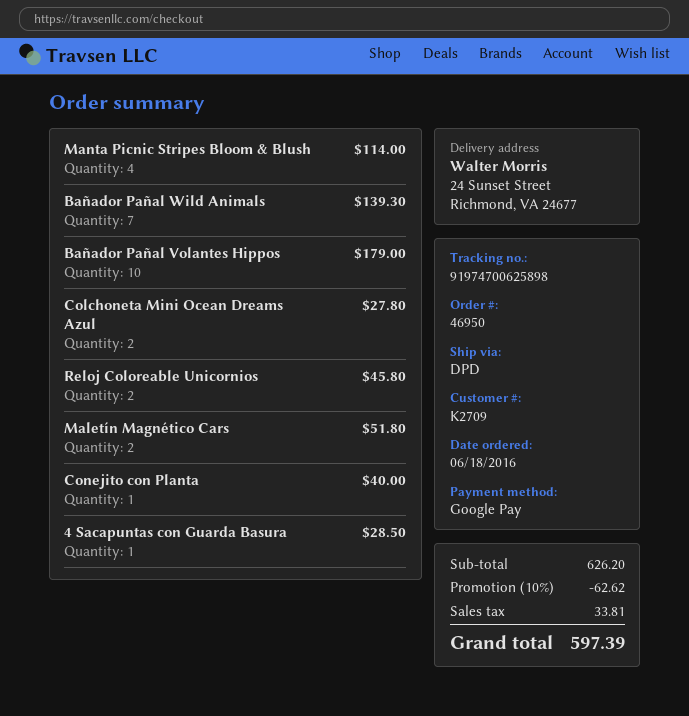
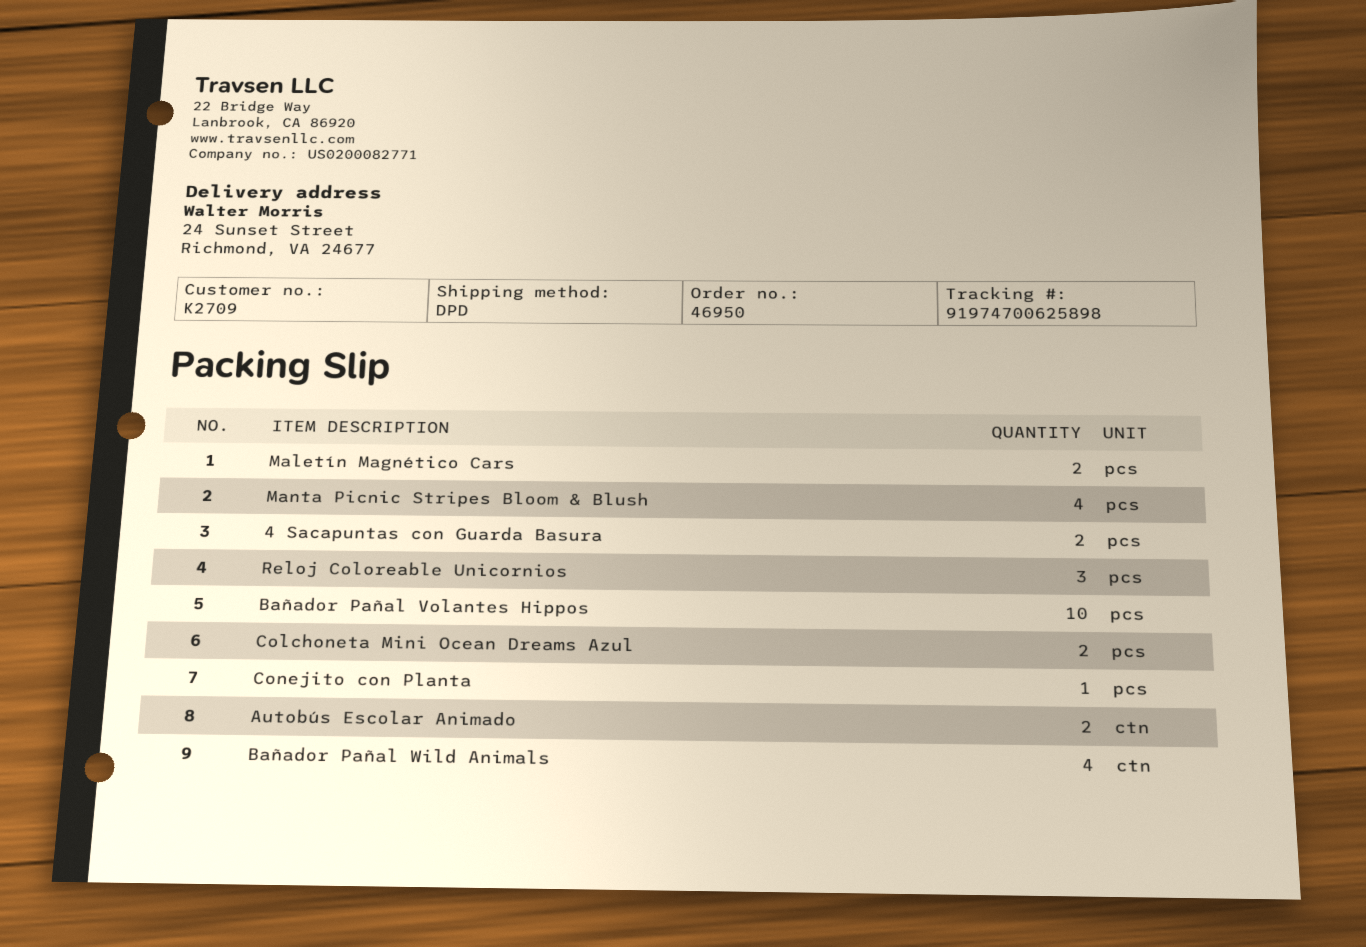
Bañador Pañal Wild Animals: 7 -> 4
Reloj Coloreable Unicornios: 2 -> 3
4 Sacapuntas con Guarda Basura: 1 -> 2
Autobús Escolar Animado: none -> 2

